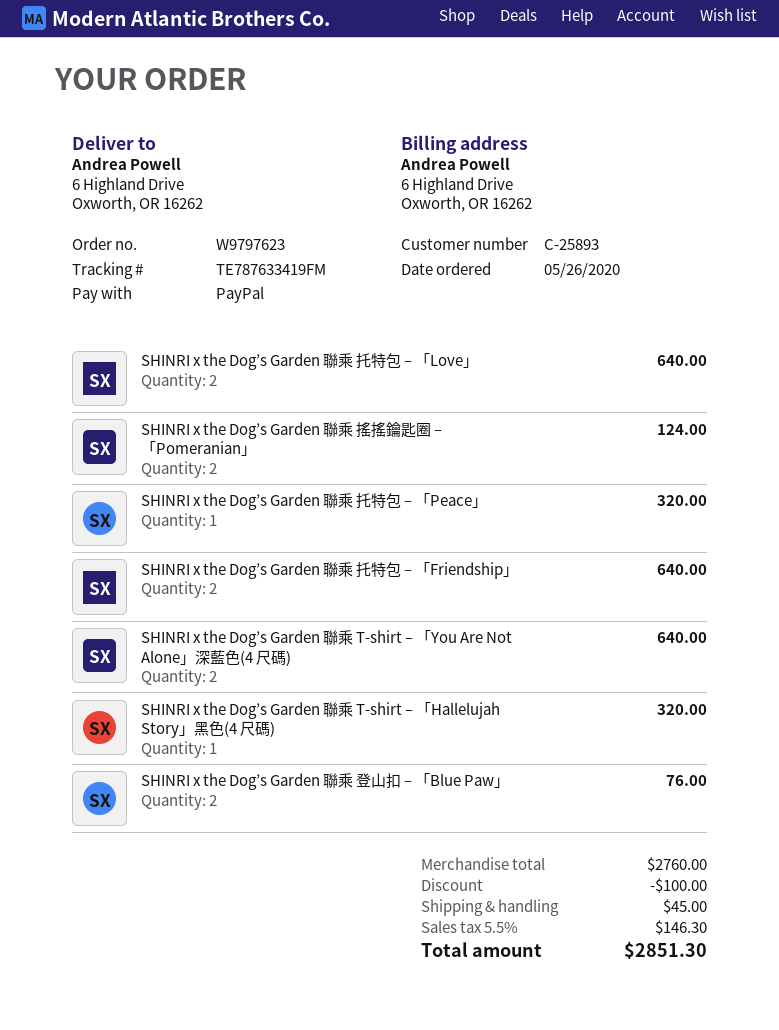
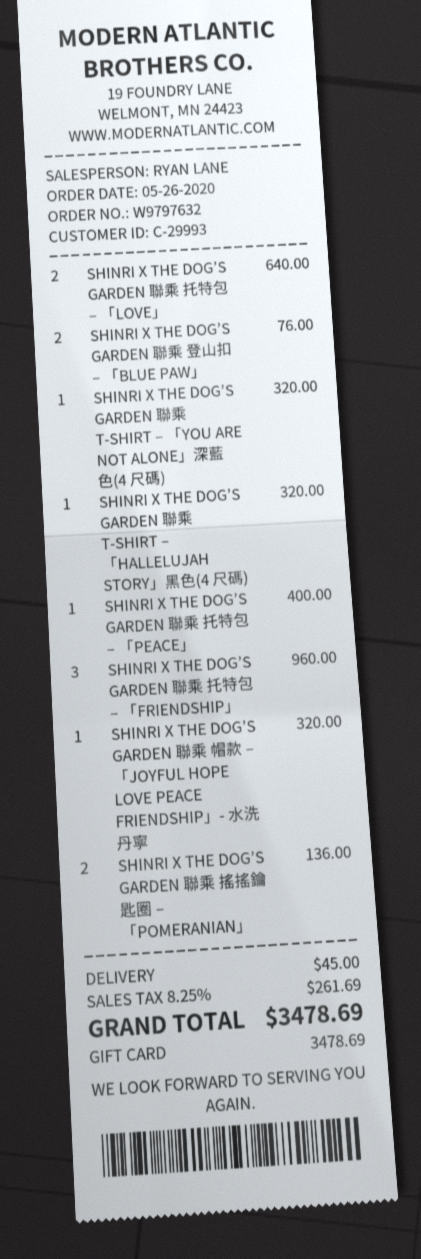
order number: W9797623 -> W9797632
customer number: C-25893 -> C-29993
payment method: PayPal -> gift card
SHINRI x the Dog’s Garden 聯乘 搖搖鑰匙圈 – 「Pomeranian」: 2 for 124.00 -> 2 for 136.00
SHINRI x the Dog’s Garden 聯乘 托特包 – 「Peace」: 1 for 320.00 -> 1 for 400.00
SHINRI x the Dog’s Garden 聯乘 托特包 – 「Friendship」: 2 for 640.00 -> 3 for 960.00
SHINRI x the Dog’s Garden 聯乘 T-shirt – 「You Are Not Alone」深藍色(4 尺碼): 2 for 640.00 -> 1 for 320.00
SHINRI X THE DOG’S GARDEN 聯乘 帽款 – 「JOYFUL HOPE LOVE PEACE FRIENDSHIP」- 水洗丹寧: none -> 1 for 320.00
discount: 100.00 -> none
tax: 5.5% = 146.30 -> 8.25% = 261.69
total: 2851.30 -> 3478.69

